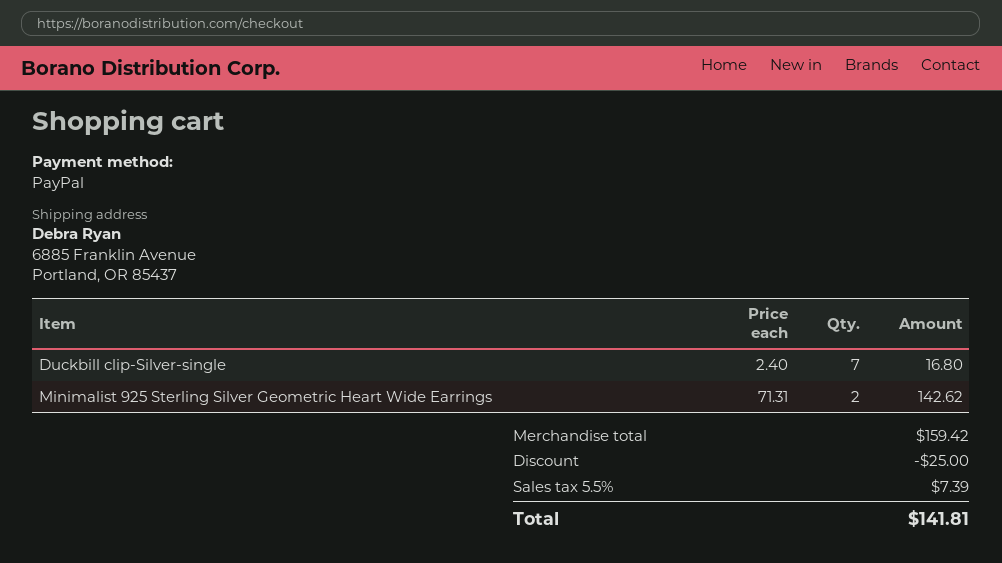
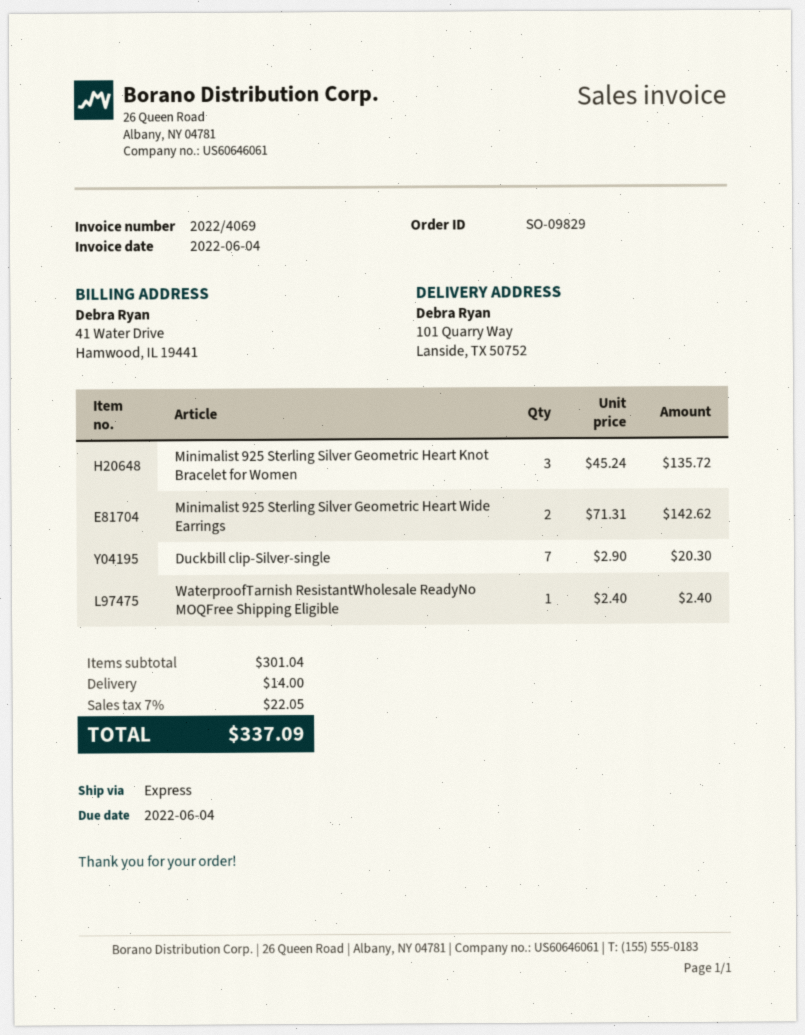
ship to: 6885 Franklin Avenue, Portland, OR 85437 -> 101 Quarry Way, Lanside, TX 50752
Duckbill clip-Silver-single: 7 x 2.40 = 16.80 -> 7 x 2.90 = 20.30
Minimalist 925 Sterling Silver Geometric Heart Knot Bracelet for Women: none -> 3 x 45.24 = 135.72
WaterproofTarnish ResistantWholesale ReadyNo MOQFree Shipping Eligible: none -> 1 x 2.40 = 2.40
subtotal: 159.42 -> 301.04
discount: 25.00 -> none
shipping: none -> 14.00
tax: 5.5% = 7.39 -> 7% = 22.05
total: 141.81 -> 337.09

